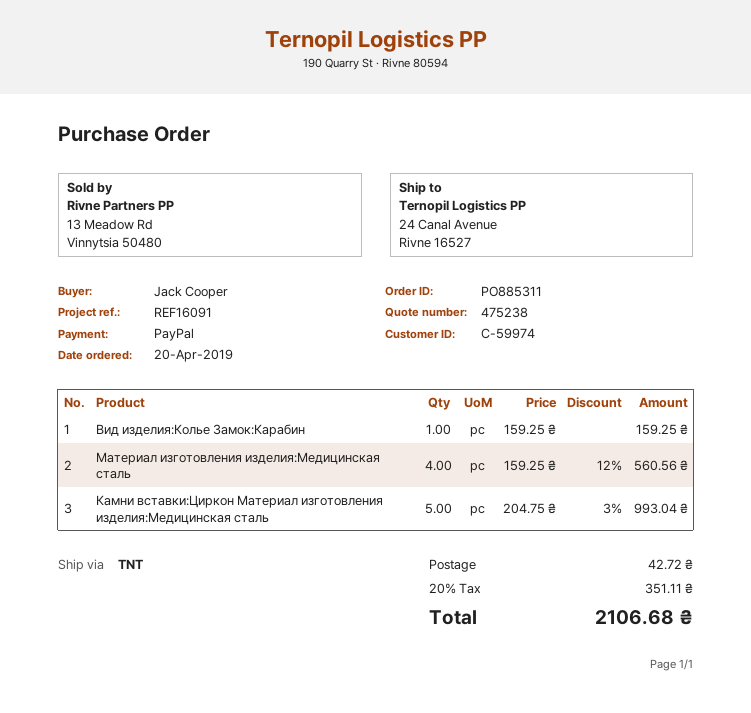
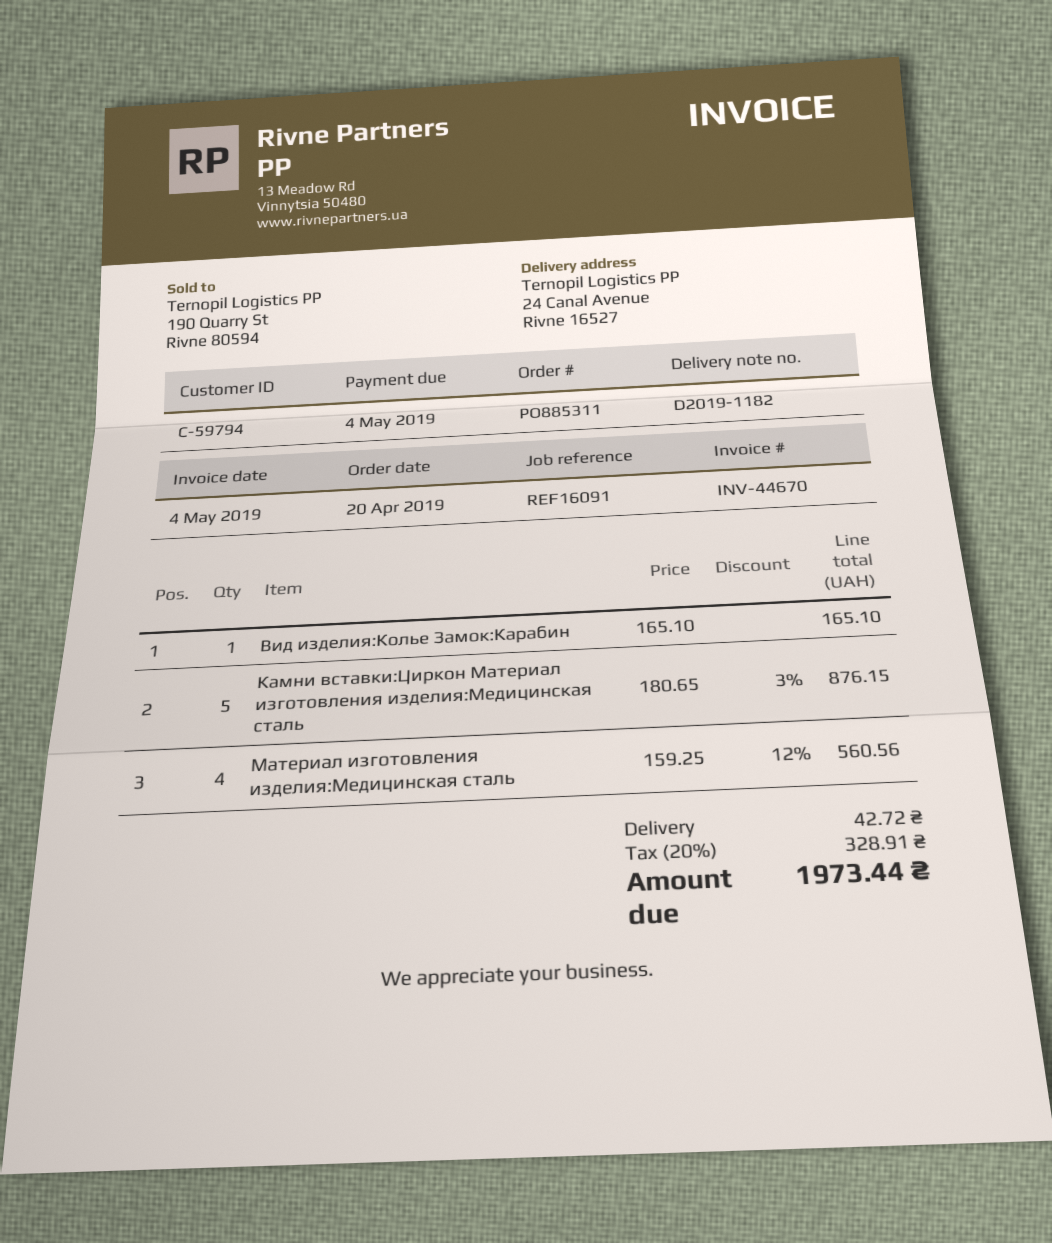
customer number: C-59974 -> C-59794
Вид изделия:Колье Замок:Карабин: 1 x 159.25 = 159.25 -> 1 x 165.10 = 165.10
Камни вставки:Циркон Материал изготовления изделия:Медицинская сталь: 5 x 204.75 - 3% = 993.04 -> 5 x 180.65 - 3% = 876.15
tax: 20% = 351.11 -> 20% = 328.91
total: 2106.68 -> 1973.44

